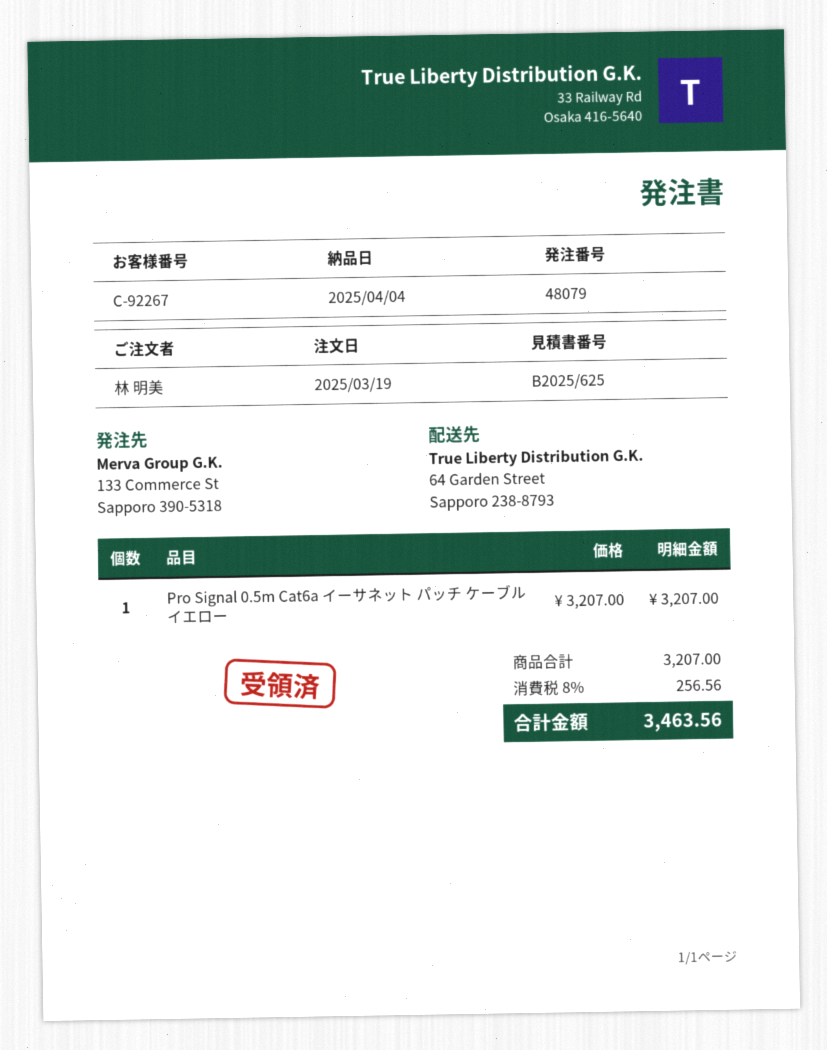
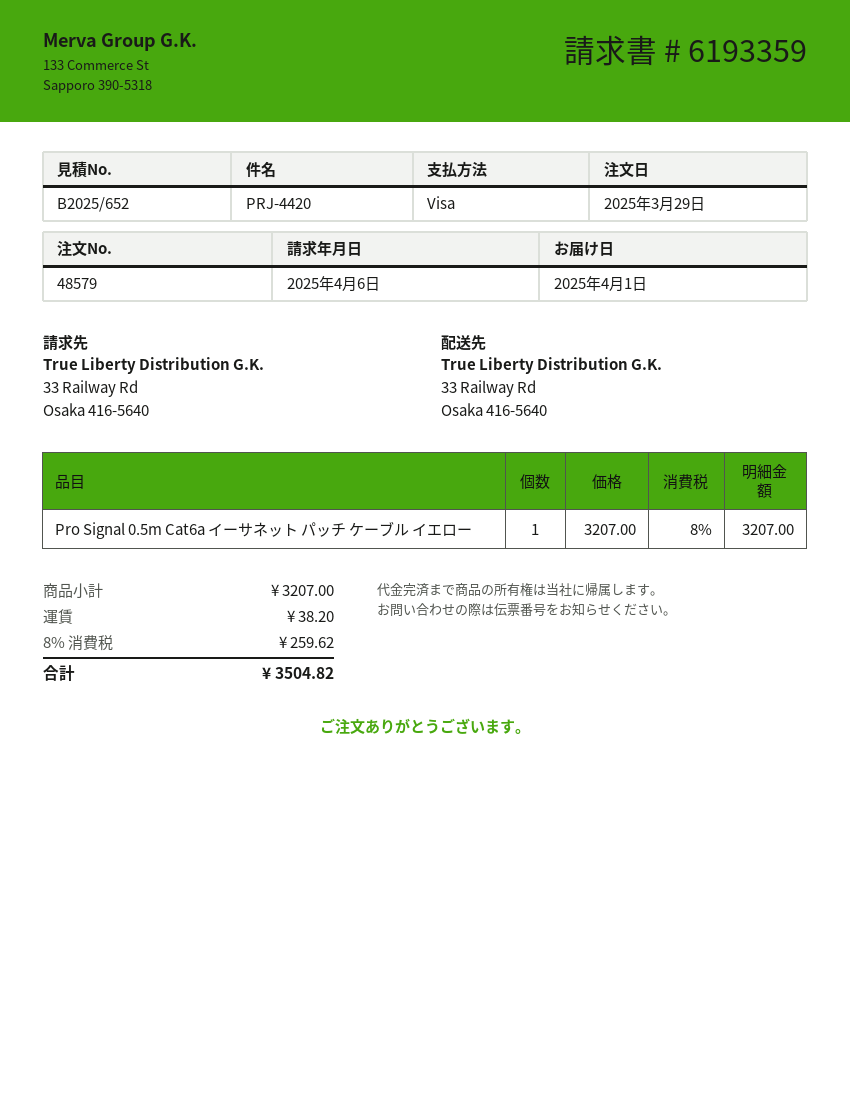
quote number: B2025/625 -> B2025/652
order number: 48079 -> 48579
order date: 2025-03-19 -> 2025-03-29
delivery date: 2025-04-04 -> 2025-04-01
ship to: 64 Garden Street, Sapporo 238-8793 -> 33 Railway Rd, Osaka 416-5640
shipping: none -> 38.20
tax: 8% = 256.56 -> 8% = 259.62
total: 3463.56 -> 3504.82

